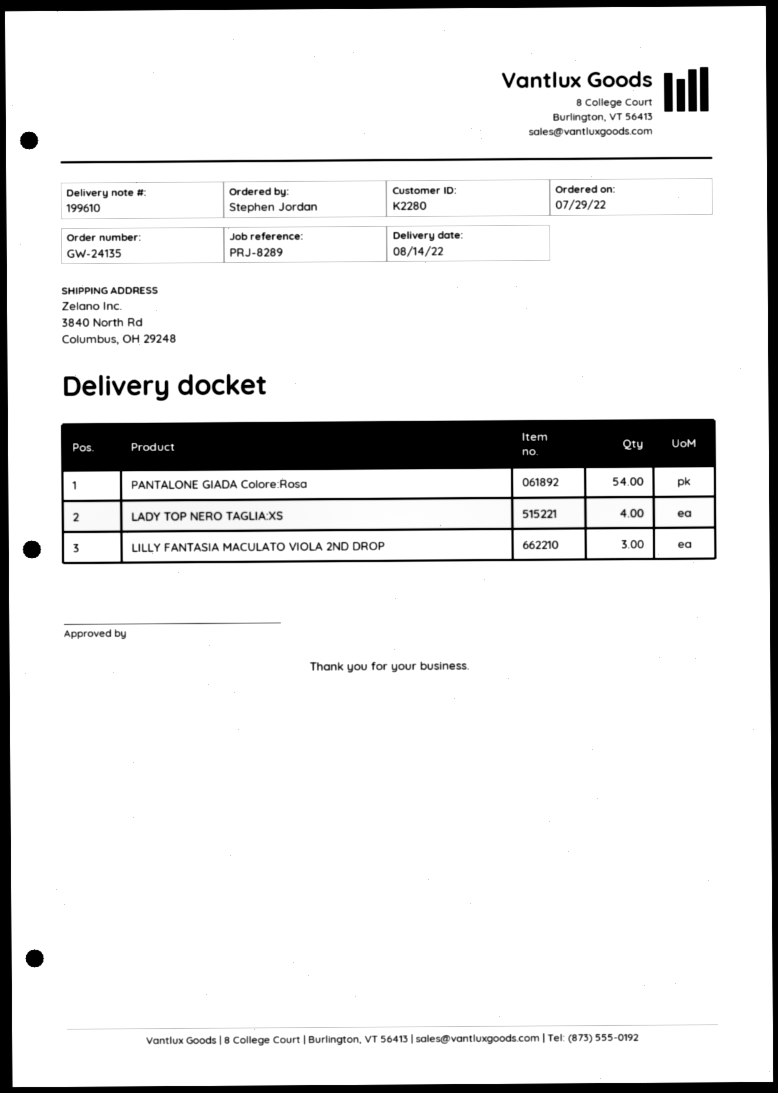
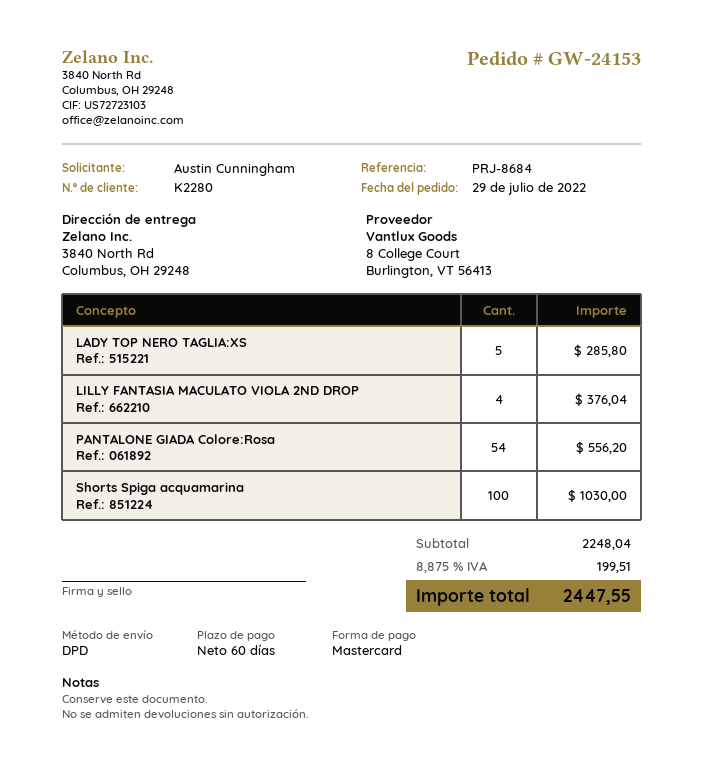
order number: GW-24135 -> GW-24153
reference: PRJ-8289 -> PRJ-8684
ordered by: Stephen Jordan -> Austin Cunningham
LADY TOP NERO TAGLIA:XS: 4 -> 5
LILLY FANTASIA MACULATO VIOLA 2ND DROP: 3 -> 4
Shorts Spiga acquamarina: none -> 100

